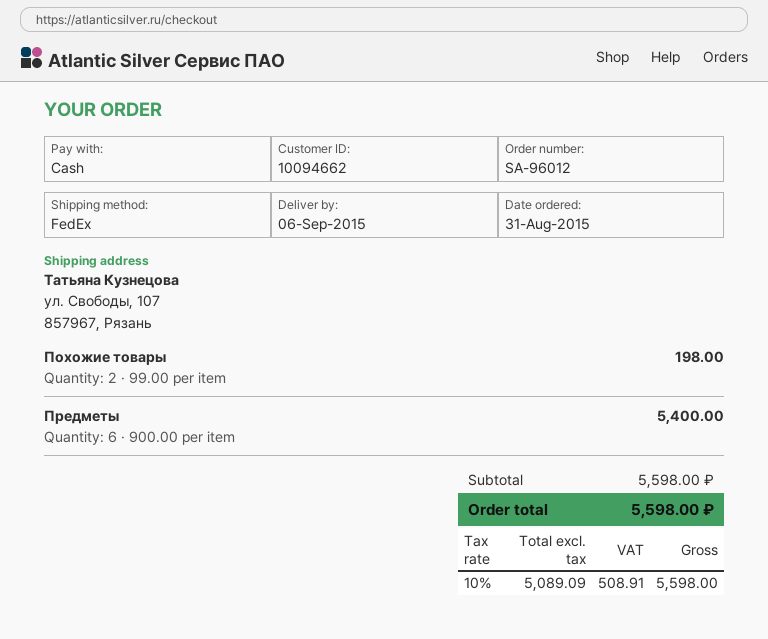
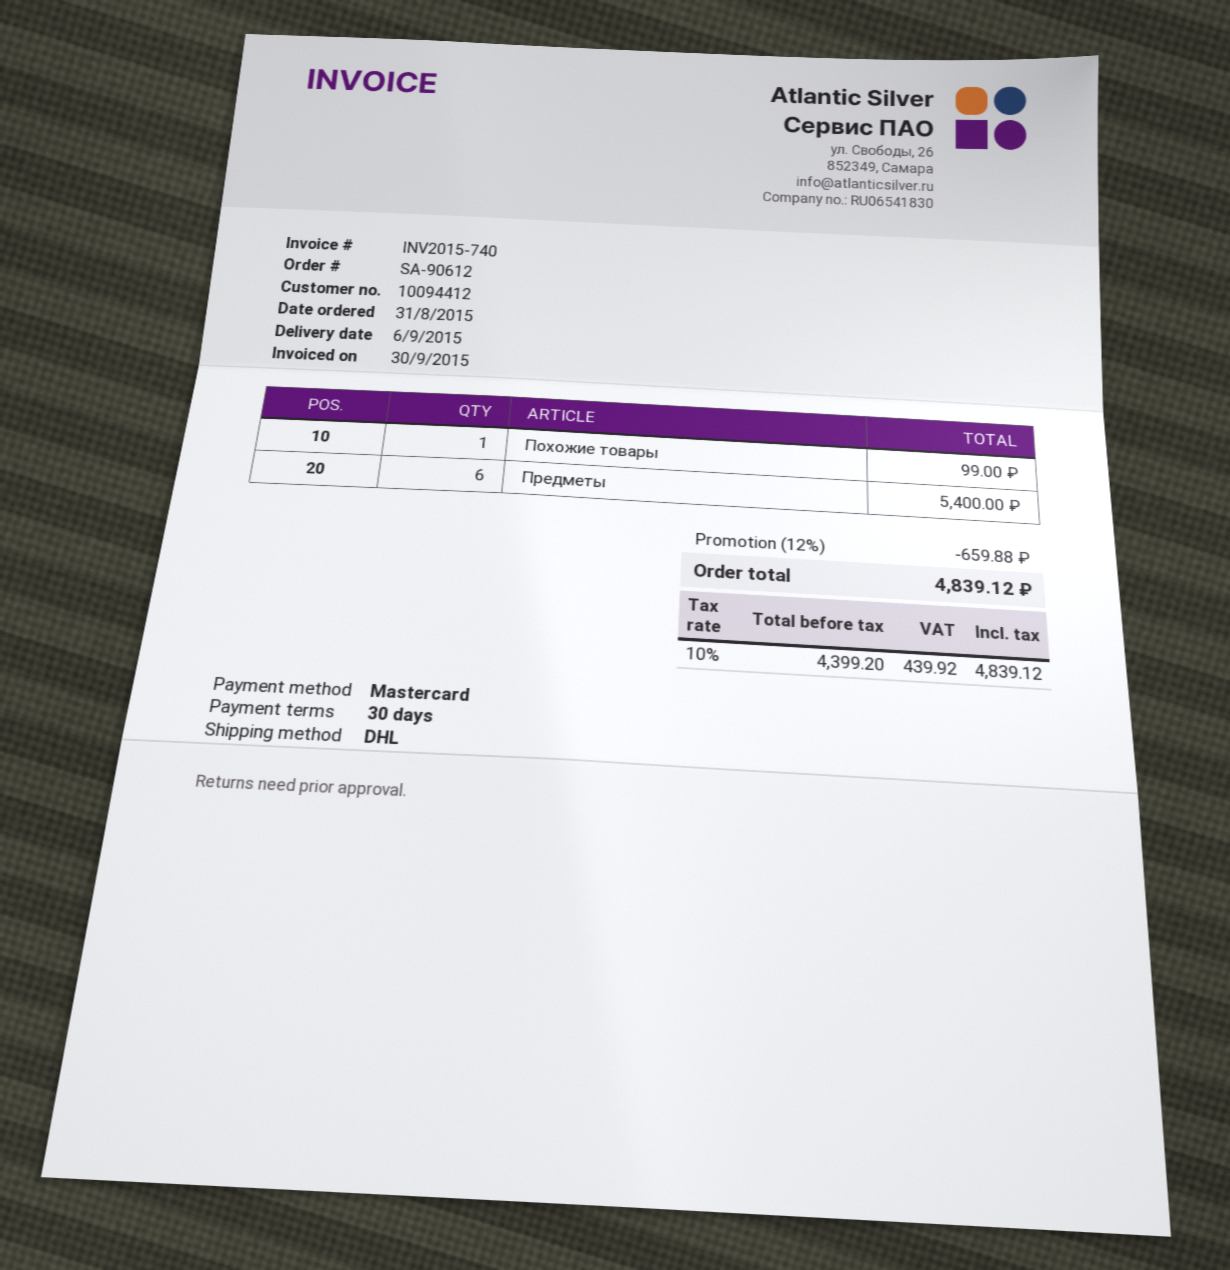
order number: SA-96012 -> SA-90612
customer number: 10094662 -> 10094412
payment method: cash -> Mastercard
shipping method: FedEx -> DHL
Похожие товары: 2 for 198.00 -> 1 for 99.00
discount: none -> 12% = 659.88
net: 5089.09 -> 4399.20
tax: 10% = 508.91 -> 10% = 439.92
total: 5598.00 -> 4839.12

